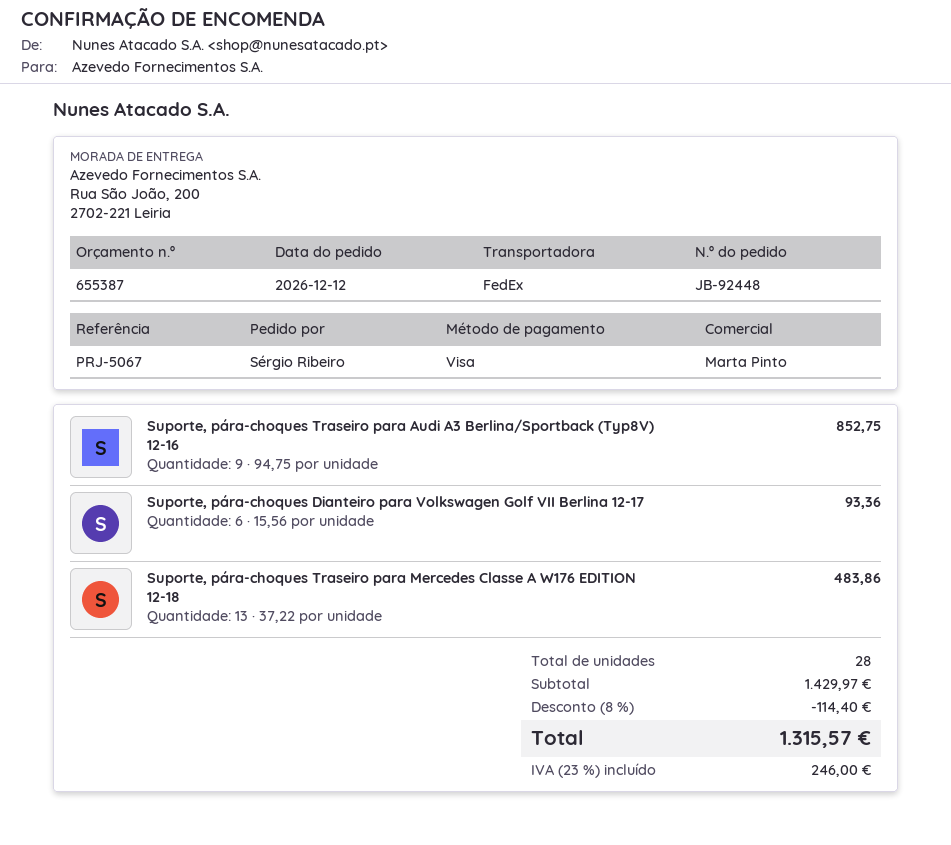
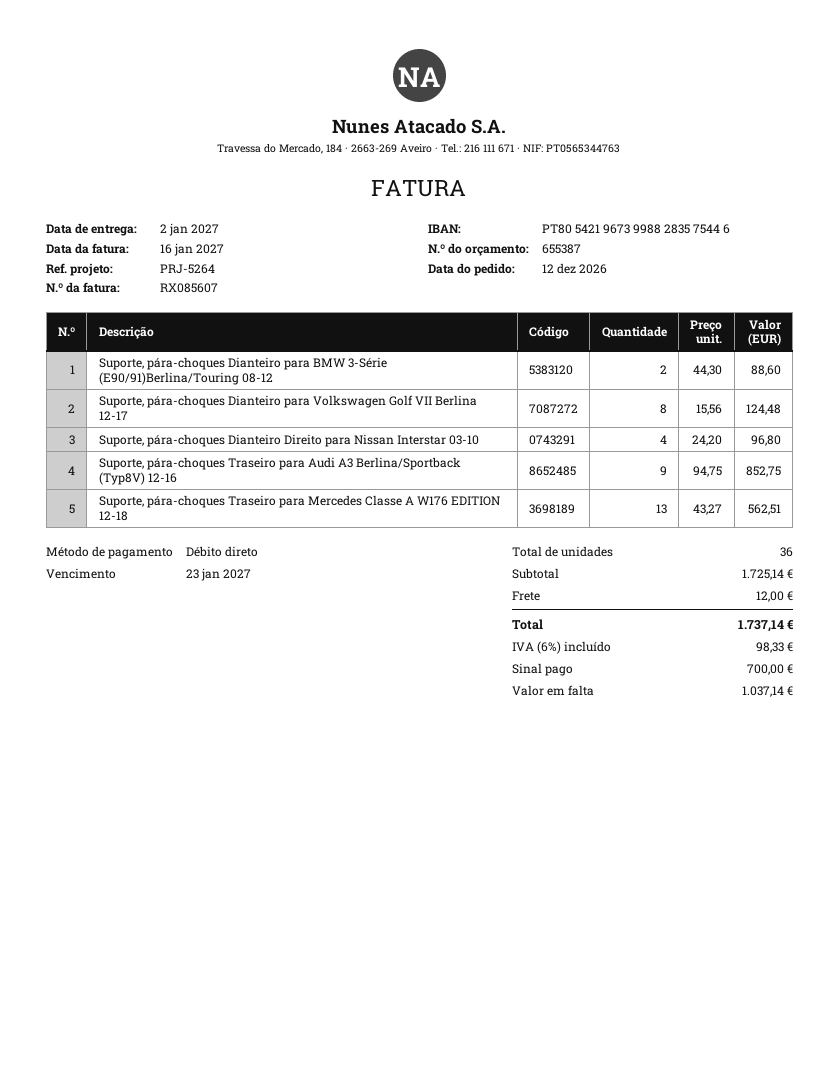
reference: PRJ-5067 -> PRJ-5264
payment method: Visa -> direct debit
Suporte, pára-choques Dianteiro para Volkswagen Golf VII Berlina 12-17: 6 x 15.56 = 93.36 -> 8 x 15.56 = 124.48
Suporte, pára-choques Traseiro para Mercedes Classe A W176 EDITION 12-18: 13 x 37.22 = 483.86 -> 13 x 43.27 = 562.51
Suporte, pára-choques Dianteiro para BMW 3-Série (E90/91)Berlina/Touring 08-12: none -> 2 x 44.30 = 88.60
Suporte, pára-choques Dianteiro Direito para Nissan Interstar 03-10: none -> 4 x 24.20 = 96.80
total quantity: 28 -> 36
subtotal: 1429.97 -> 1725.14
discount: 8% = 114.40 -> none
shipping: none -> 12.00
tax: 23% = 246.00 -> 6% = 98.33
total: 1315.57 -> 1737.14

